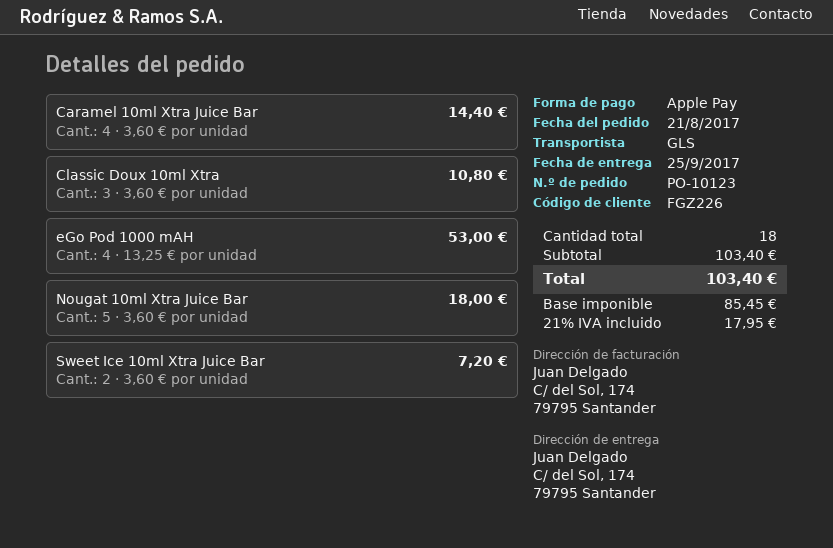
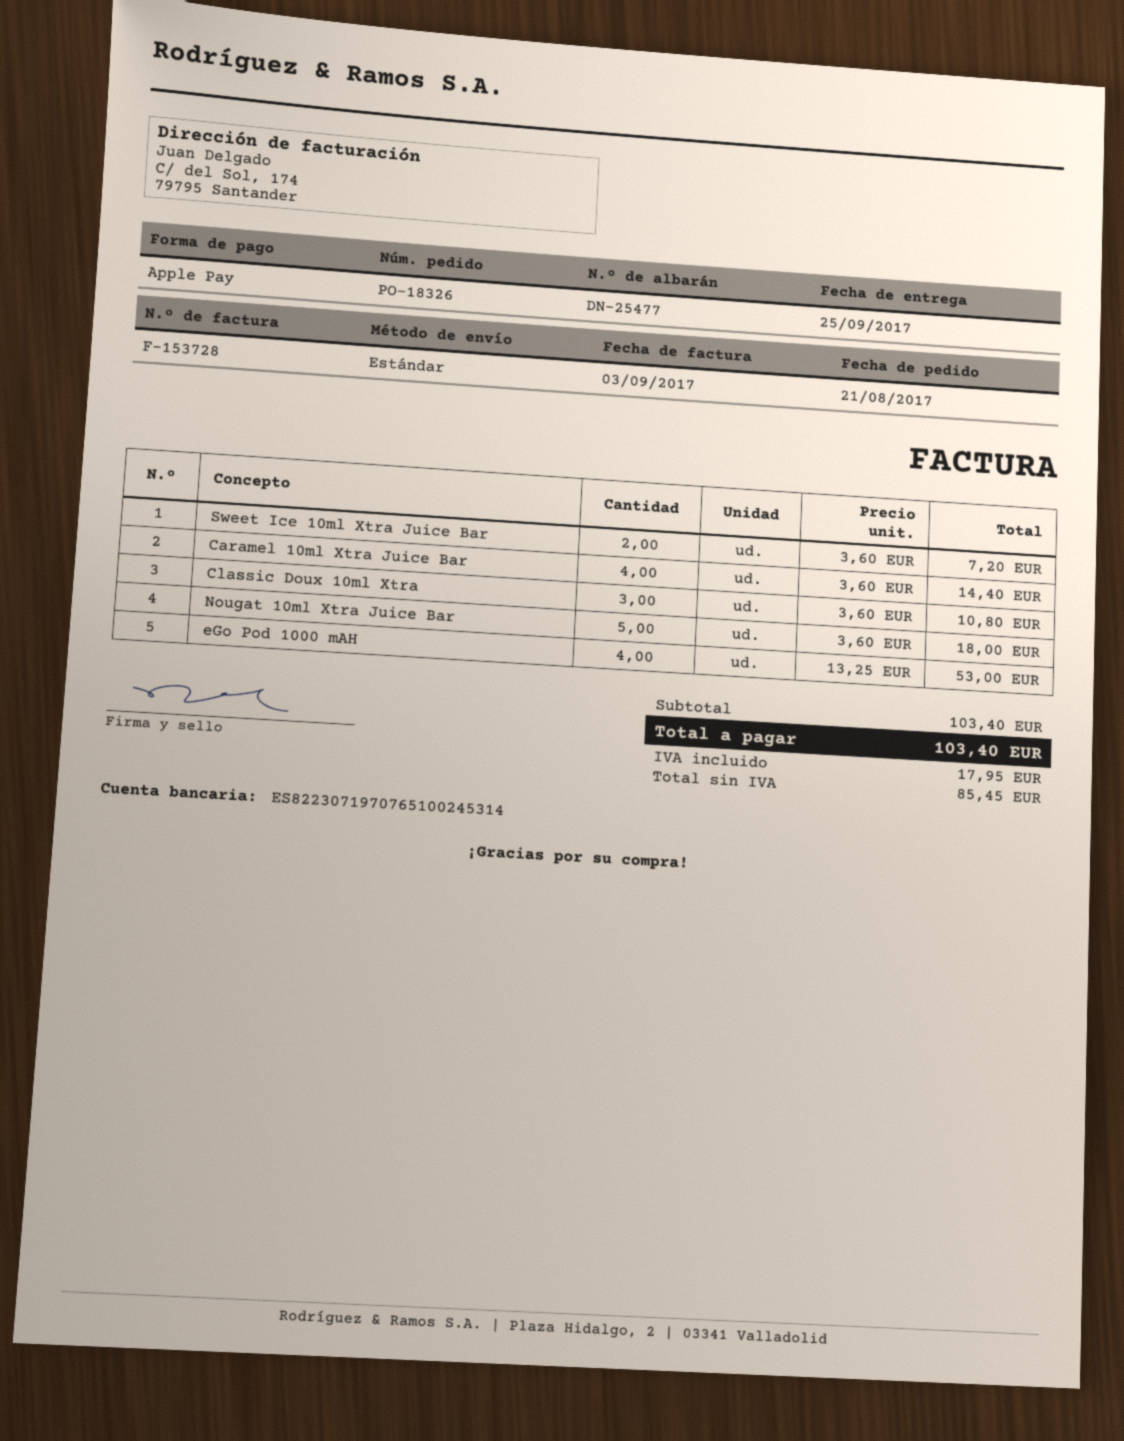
order number: PO-10123 -> PO-18326
shipping method: GLS -> standard

